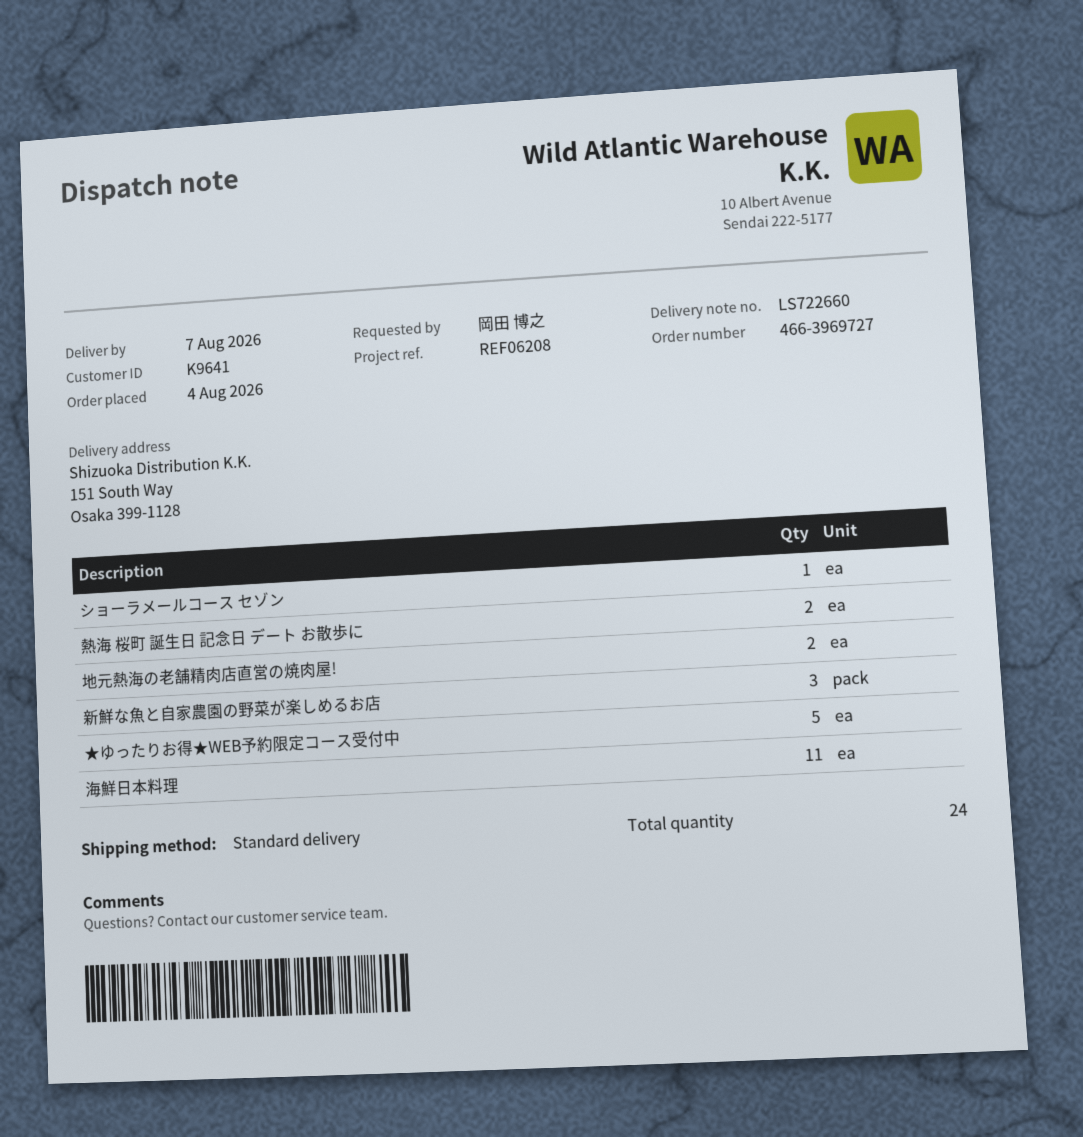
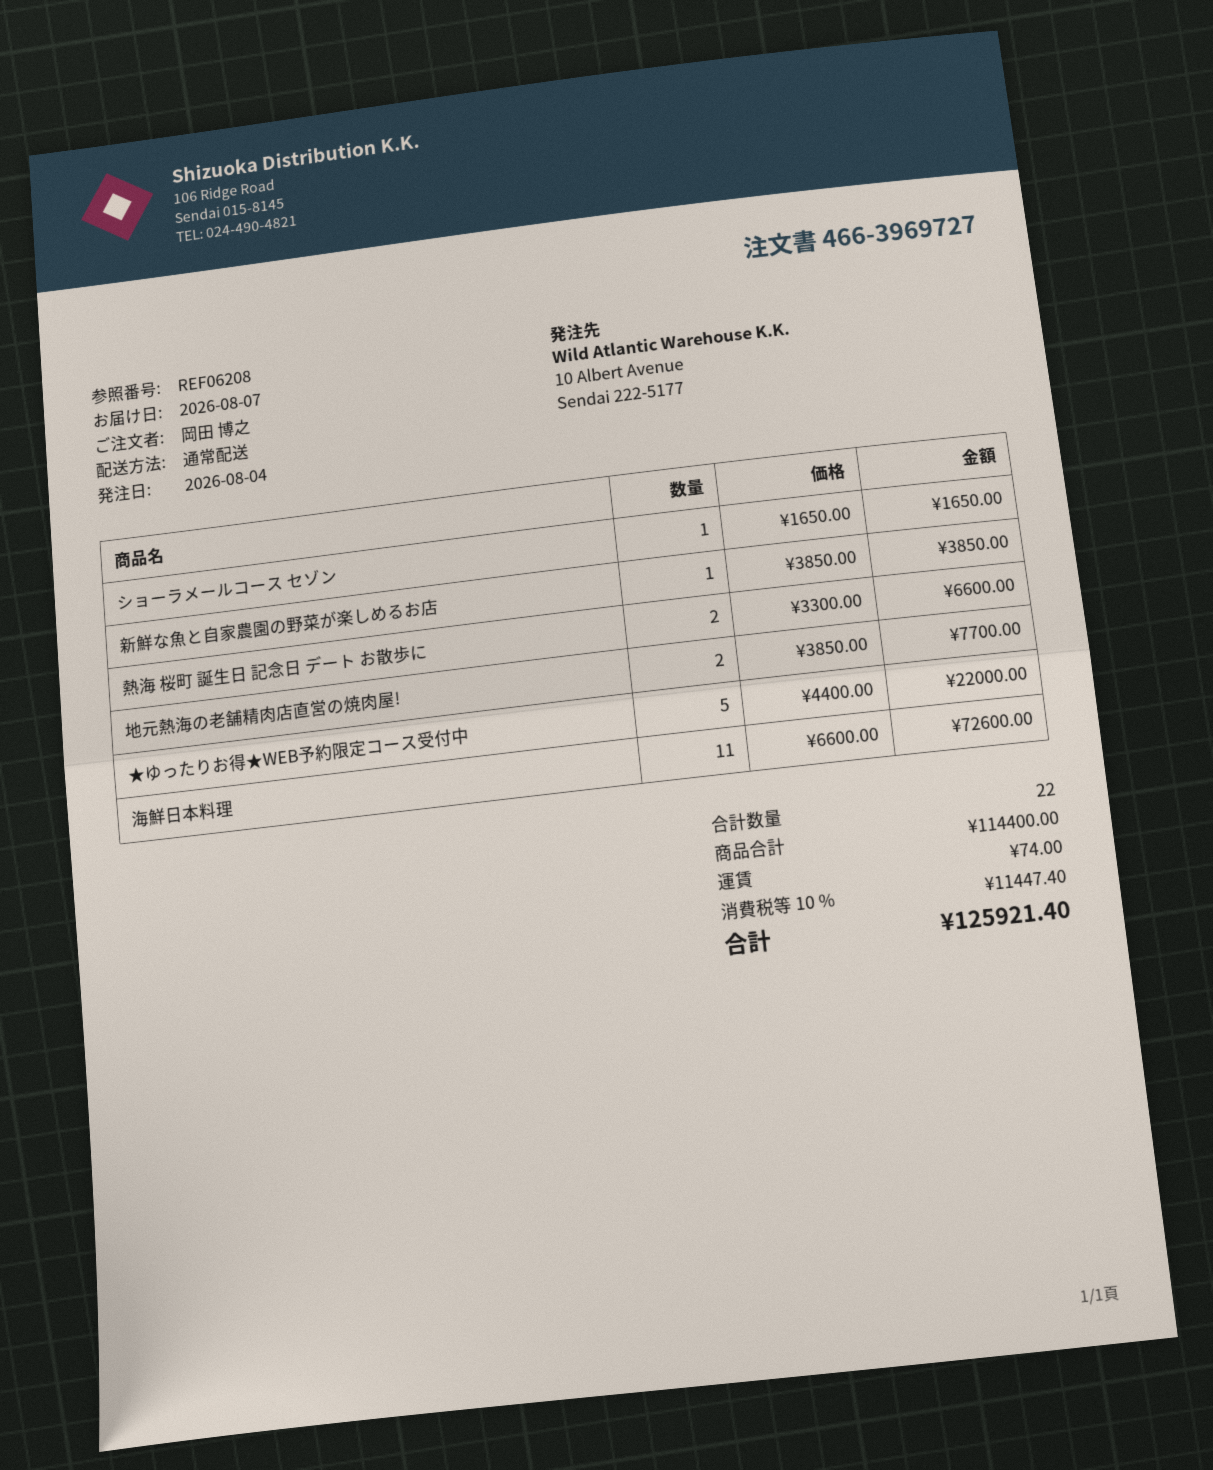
新鮮な魚と自家農園の野菜が楽しめるお店: 3 -> 1
total quantity: 24 -> 22

